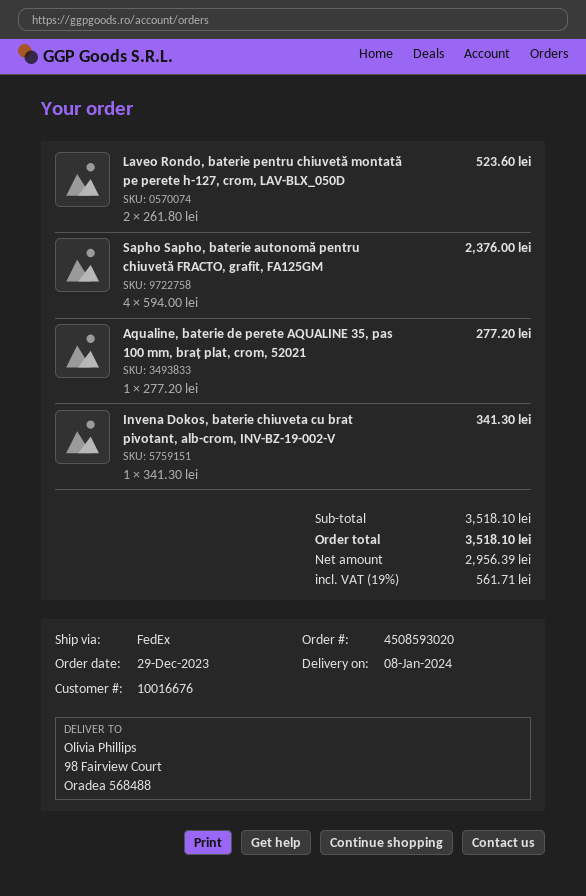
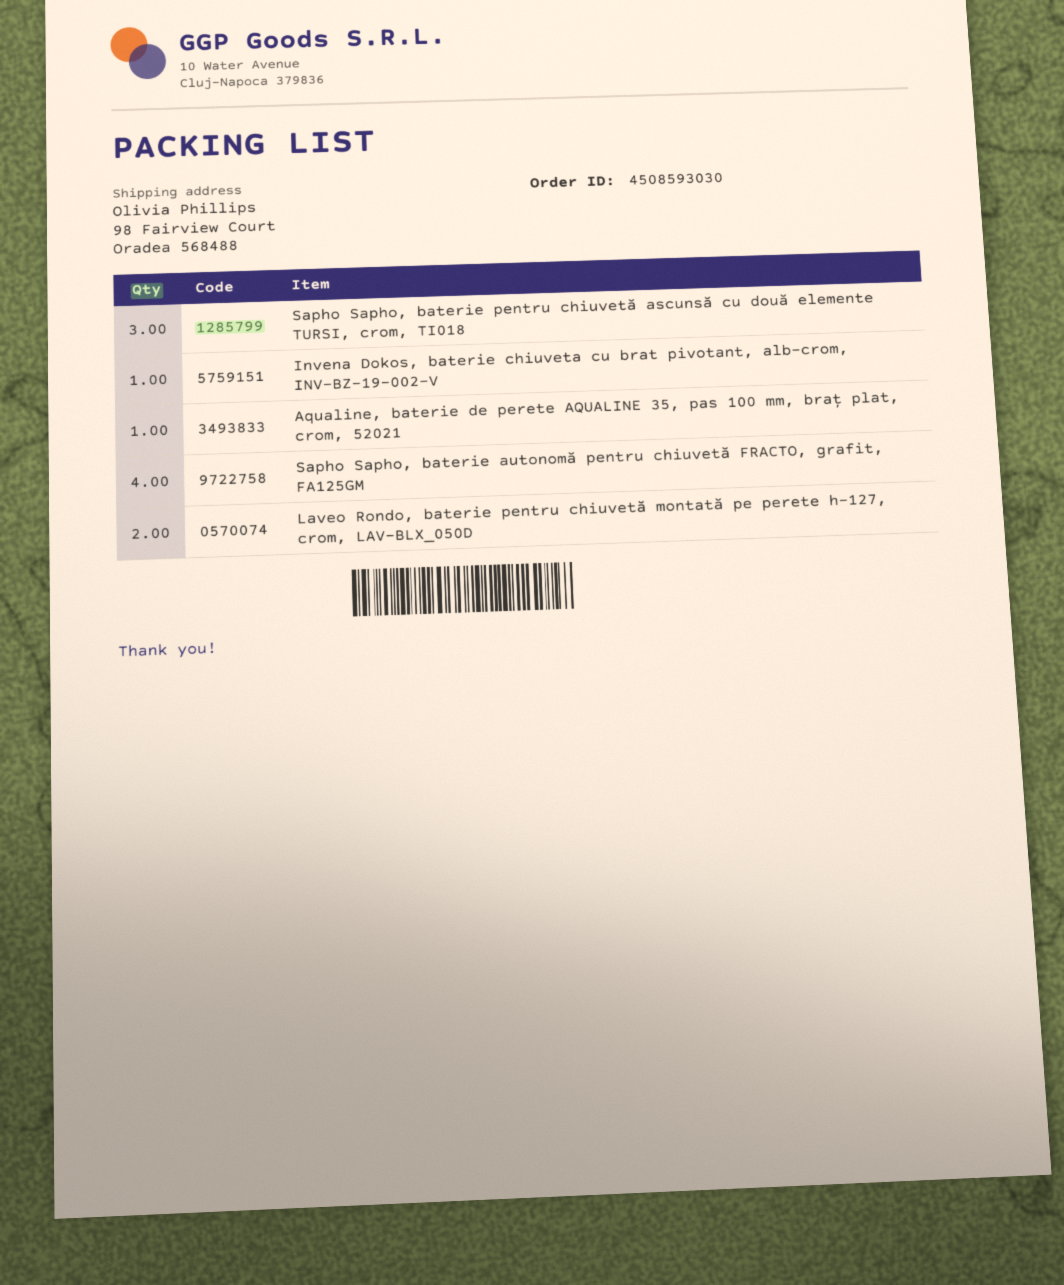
order number: 4508593020 -> 4508593030
Sapho Sapho, baterie pentru chiuvetă ascunsă cu două elemente TURSI, crom, TI018: none -> 3

